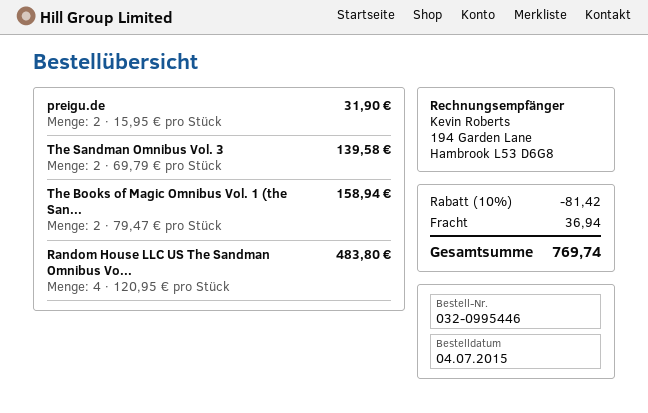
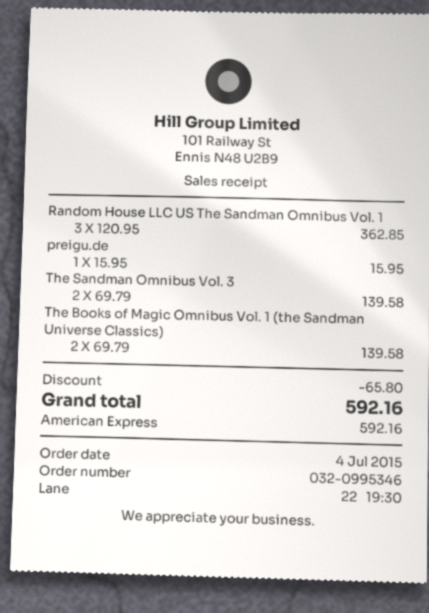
order number: 032-0995446 -> 032-0995346
preigu.de: 2 x 15.95 = 31.90 -> 1 x 15.95 = 15.95
The Books of Magic Omnibus Vol. 1 (the San...: 2 x 79.47 = 158.94 -> 2 x 69.79 = 139.58
Random House LLC US The Sandman Omnibus Vo...: 4 x 120.95 = 483.80 -> 3 x 120.95 = 362.85
discount: 81.42 -> 65.80
shipping: 36.94 -> none
total: 769.74 -> 592.16

